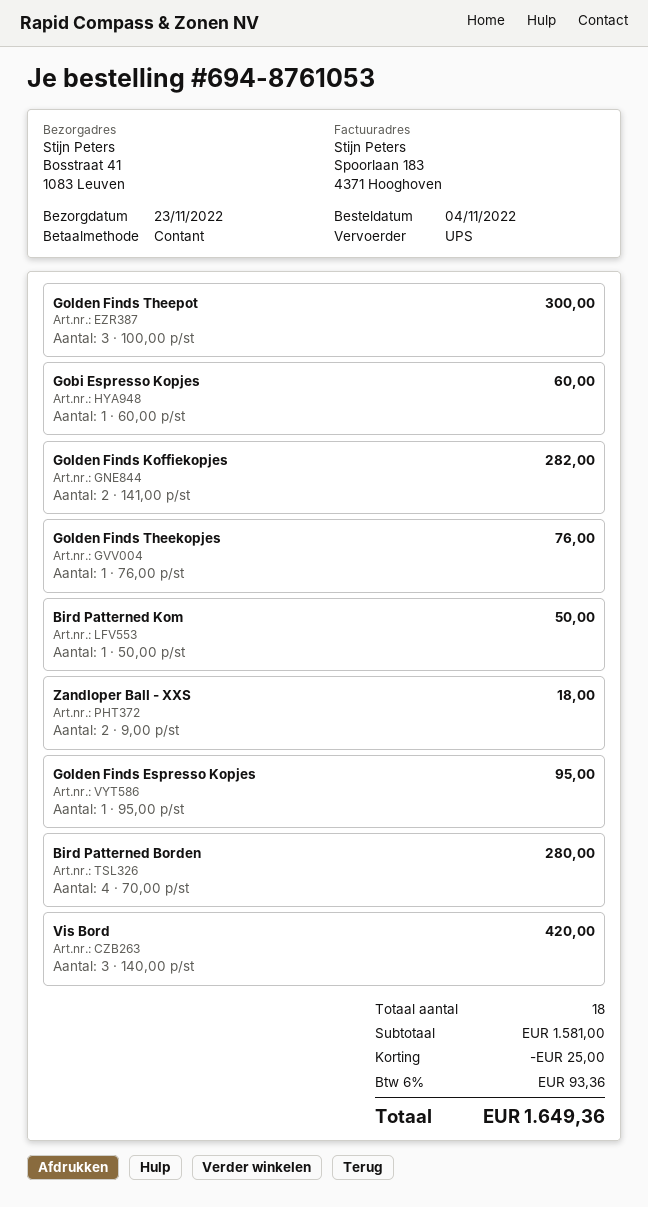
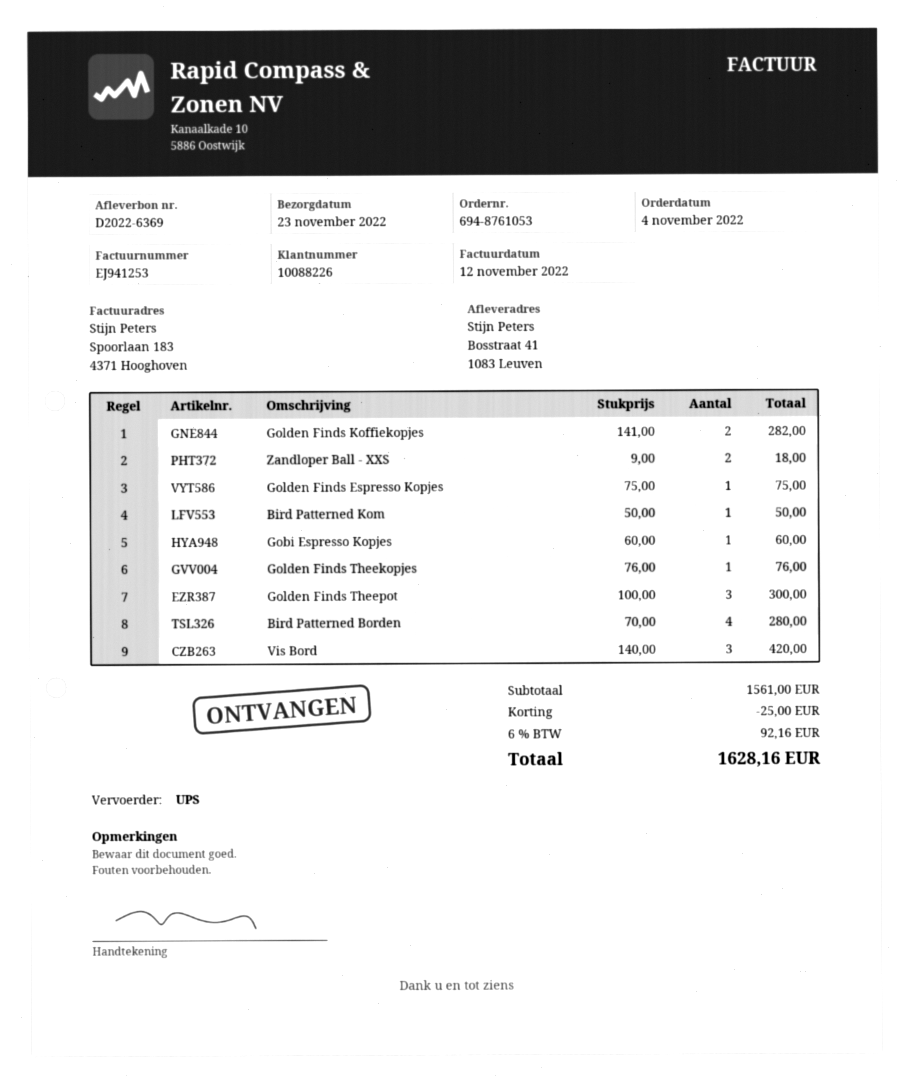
Golden Finds Espresso Kopjes: 1 x 95.00 = 95.00 -> 1 x 75.00 = 75.00
subtotal: 1581.00 -> 1561.00
tax: 6% = 93.36 -> 6% = 92.16
total: 1649.36 -> 1628.16

